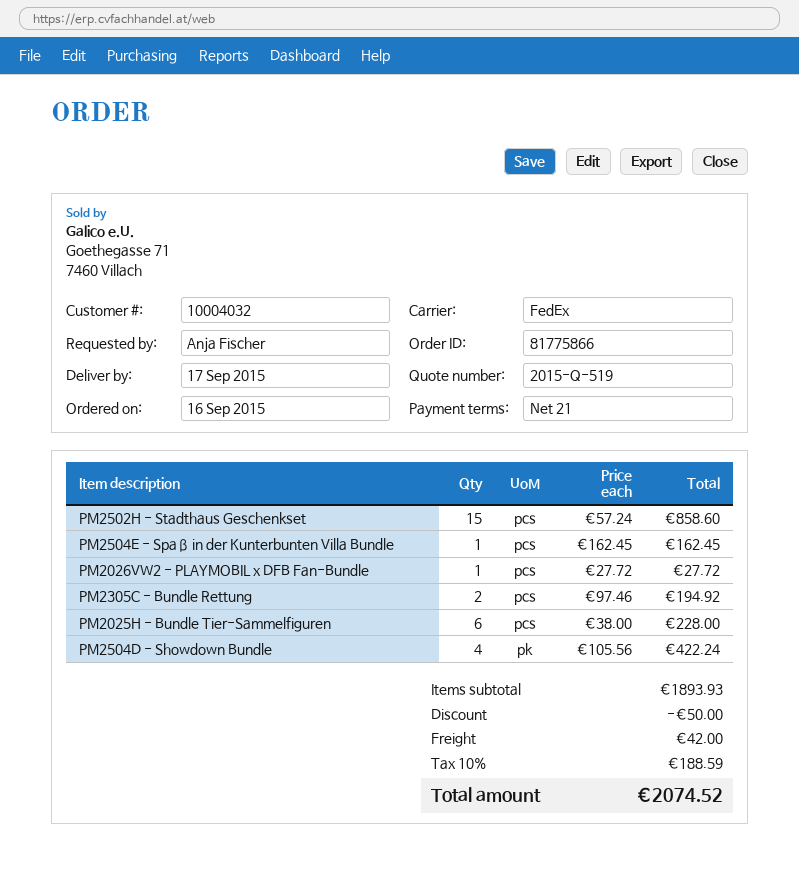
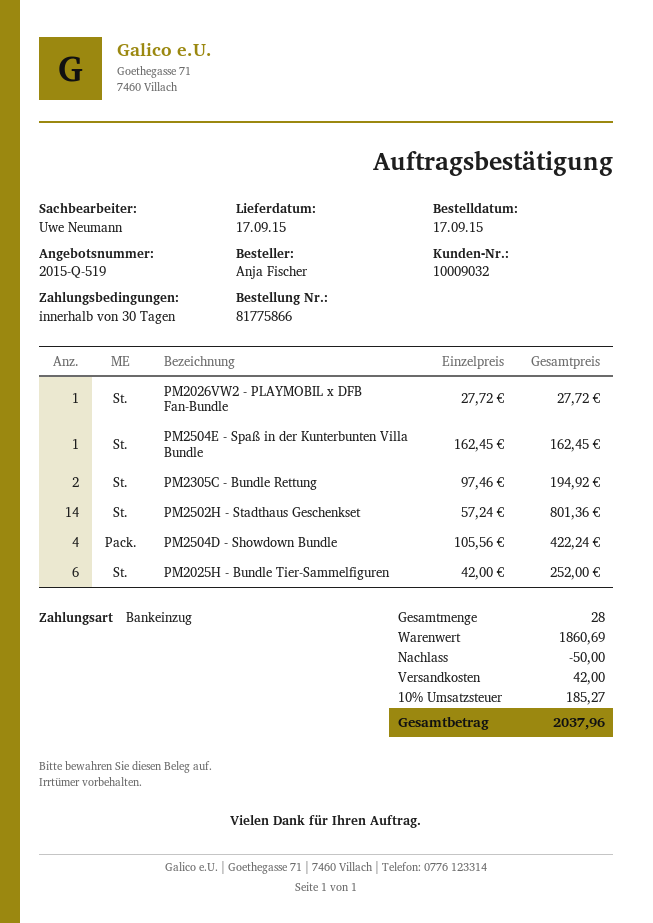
order date: 2015-09-16 -> 2015-09-17
payment terms: 21 days -> 30 days
customer number: 10004032 -> 10009032
PM2502H - Stadthaus Geschenkset: 15 x 57.24 = 858.60 -> 14 x 57.24 = 801.36
PM2025H - Bundle Tier-Sammelfiguren: 6 x 38.00 = 228.00 -> 6 x 42.00 = 252.00
subtotal: 1893.93 -> 1860.69
tax: 10% = 188.59 -> 10% = 185.27
total: 2074.52 -> 2037.96

